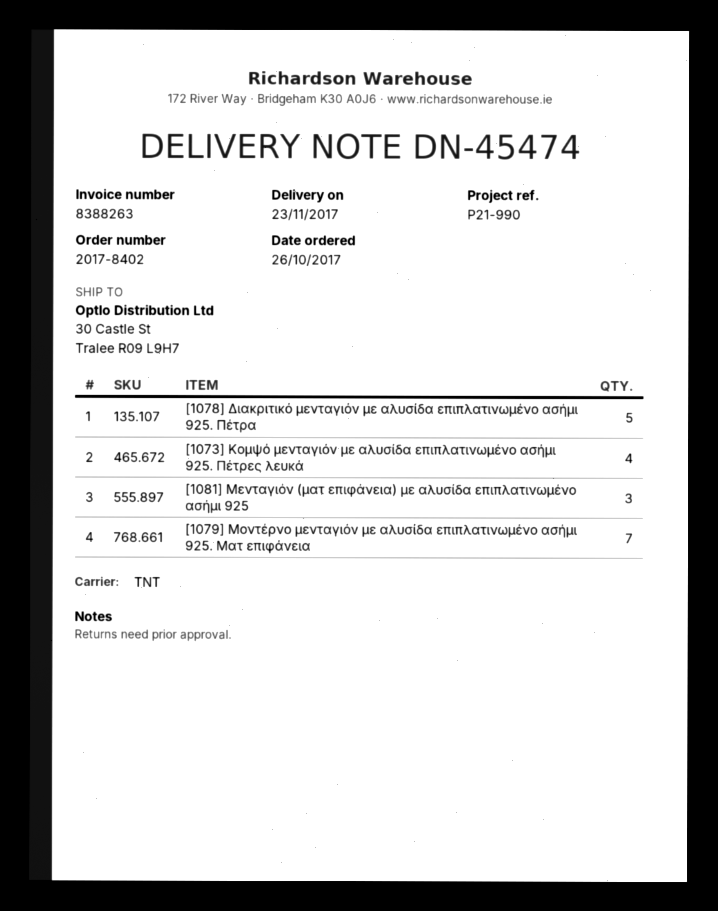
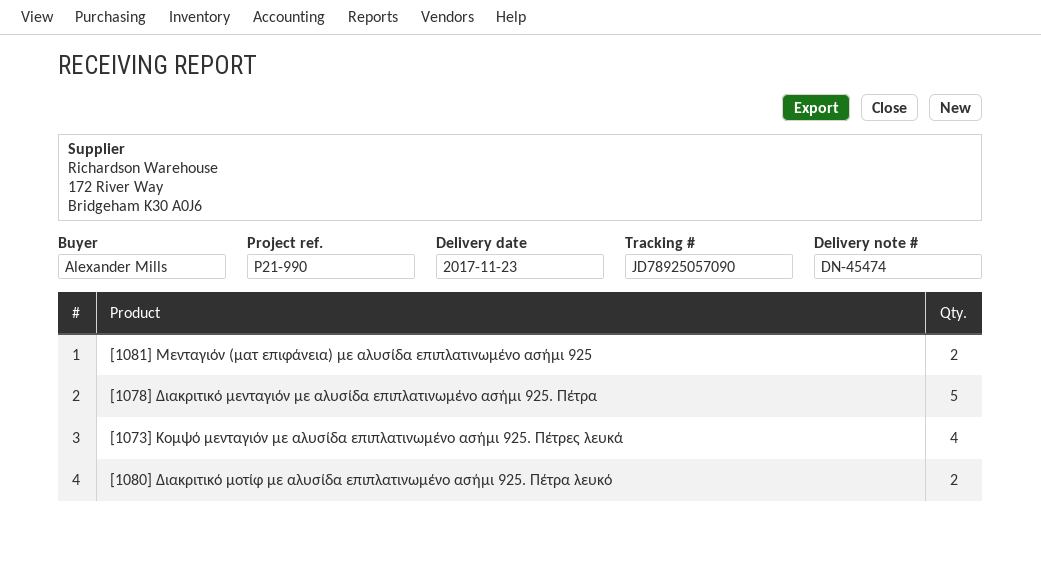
[1081] Μενταγιόν (ματ επιφάνεια) με αλυσίδα επιπλατινωμένο ασήμι 925: 3 -> 2
[1079] Μοντέρνο μενταγιόν με αλυσίδα επιπλατινωμένο ασήμι 925. Ματ επιφάνεια: 7 -> none
[1080] Διακριτικό μοτίφ με αλυσίδα επιπλατινωμένο ασήμι 925. Πέτρα λευκό: none -> 2

